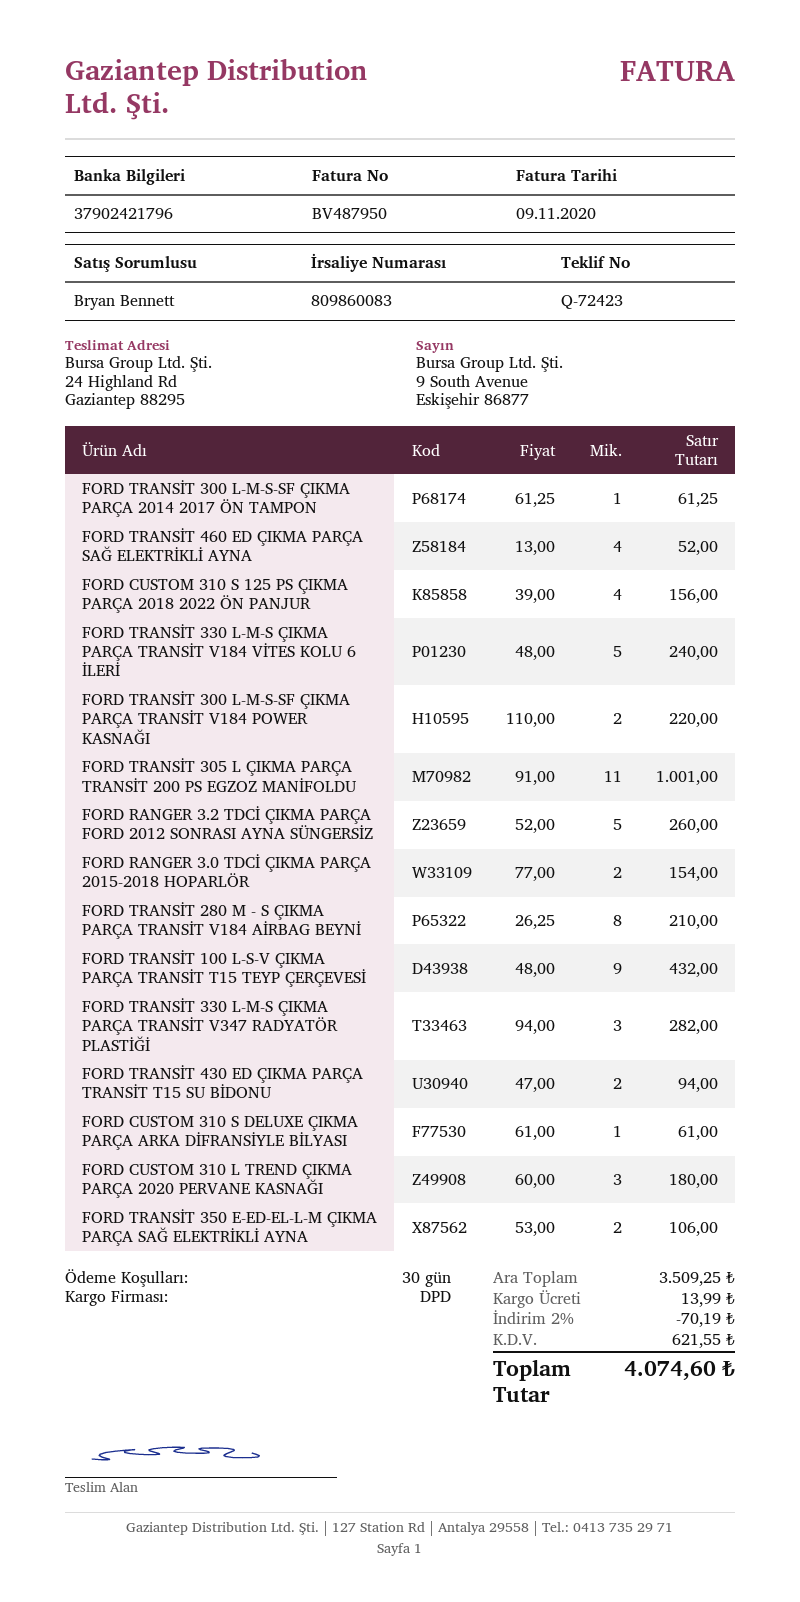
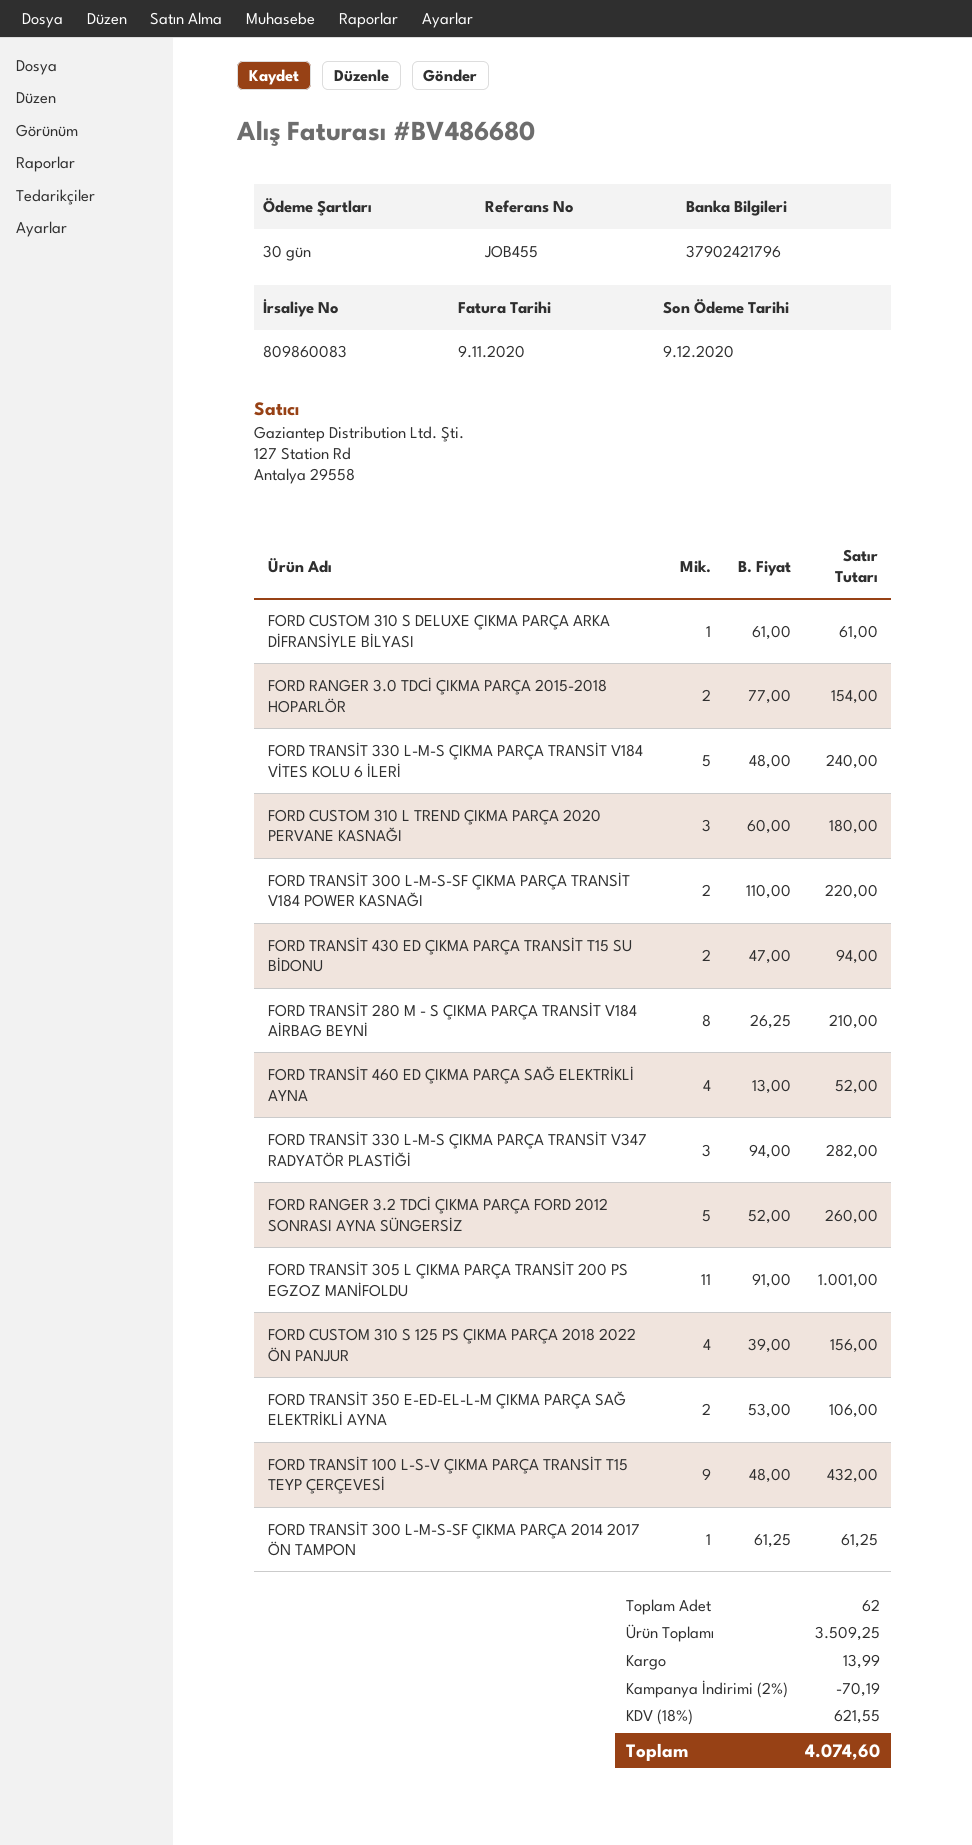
invoice number: BV487950 -> BV486680

